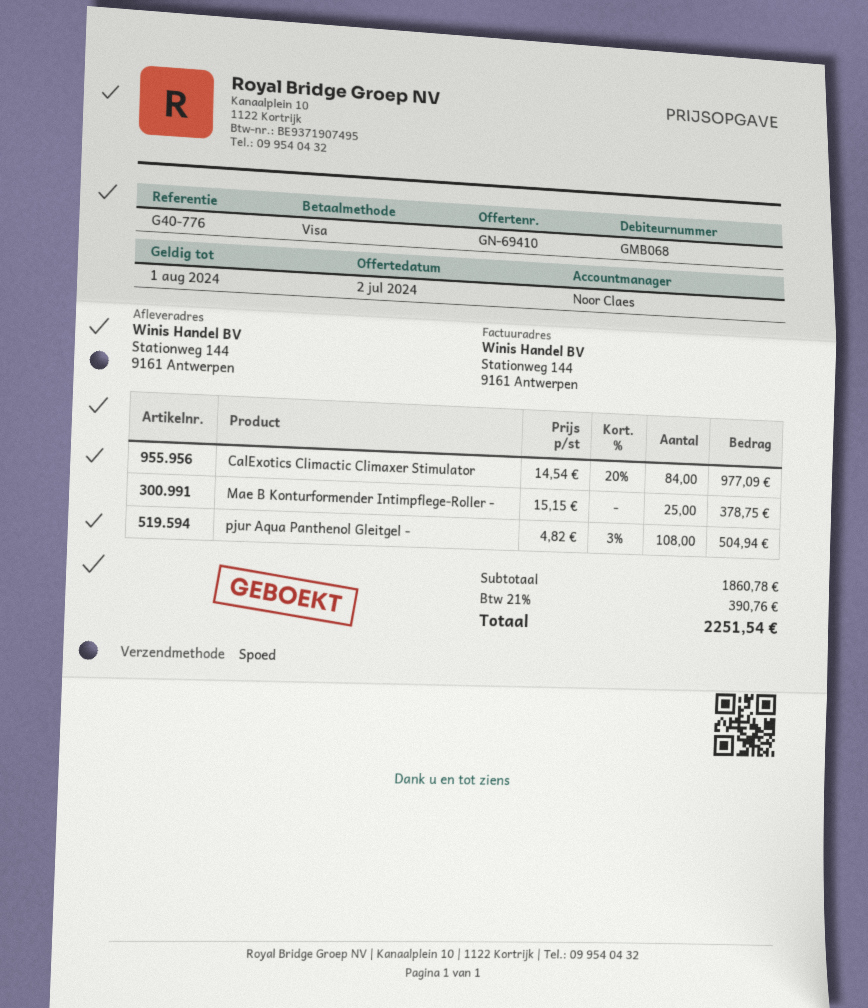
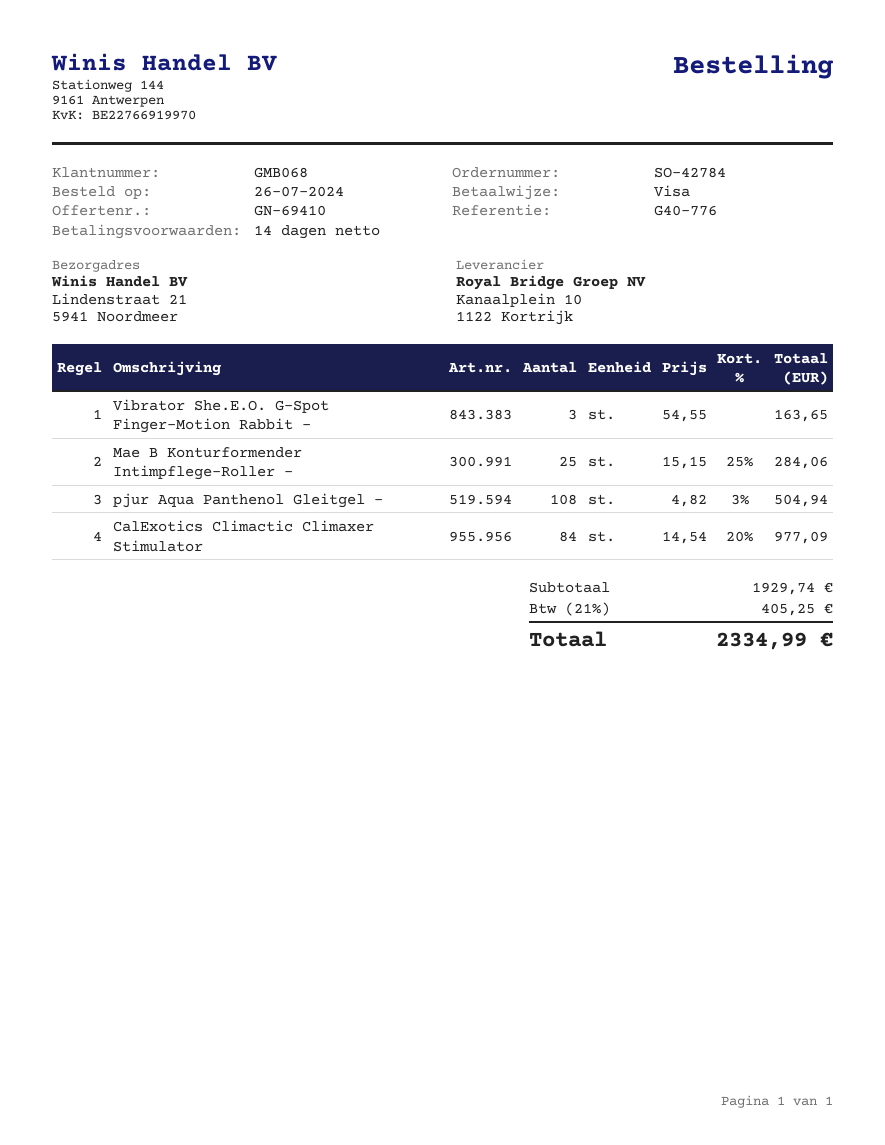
ship to: Stationweg 144, 9161 Antwerpen -> Lindenstraat 21, 5941 Noordmeer
Mae B Konturformender Intimpflege-Roller -: 25 x 15.15 = 378.75 -> 25 x 15.15 - 25% = 284.06
Vibrator She.E.O. G-Spot Finger-Motion Rabbit -: none -> 3 x 54.55 = 163.65
subtotal: 1860.78 -> 1929.74
tax: 21% = 390.76 -> 21% = 405.25
total: 2251.54 -> 2334.99

